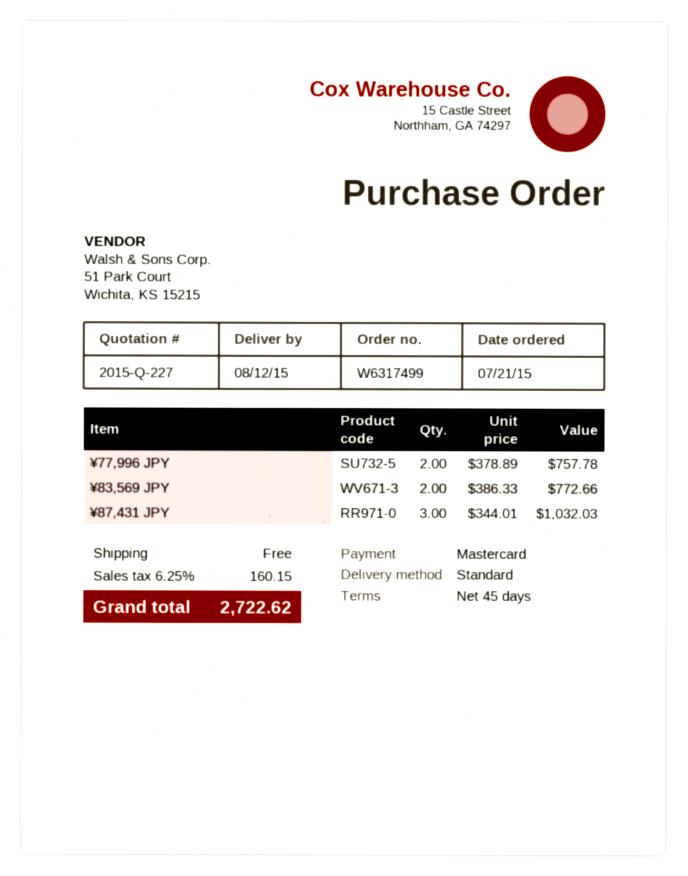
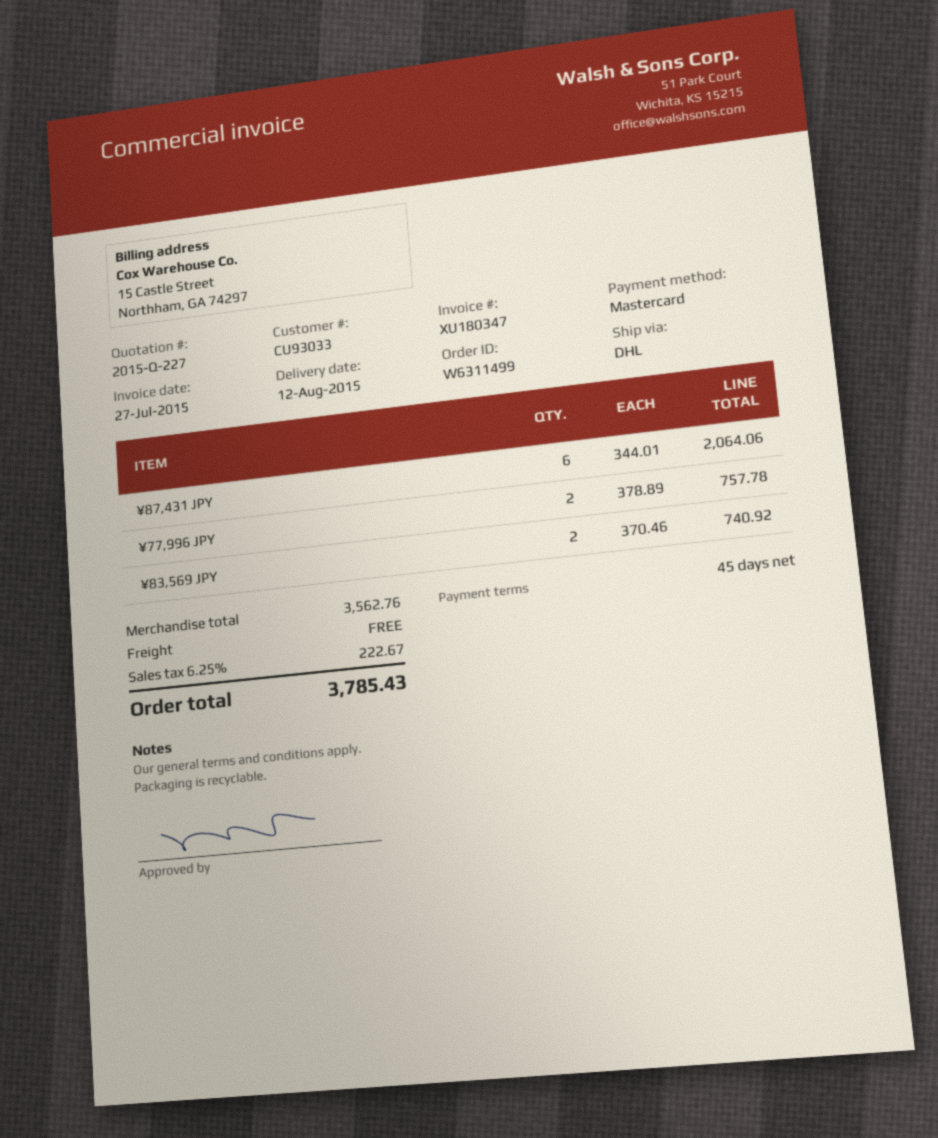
order number: W6317499 -> W6311499
shipping method: standard -> DHL
¥83,569 JPY: 2 x 386.33 = 772.66 -> 2 x 370.46 = 740.92
¥87,431 JPY: 3 x 344.01 = 1032.03 -> 6 x 344.01 = 2064.06
tax: 6.25% = 160.15 -> 6.25% = 222.67
total: 2722.62 -> 3785.43

